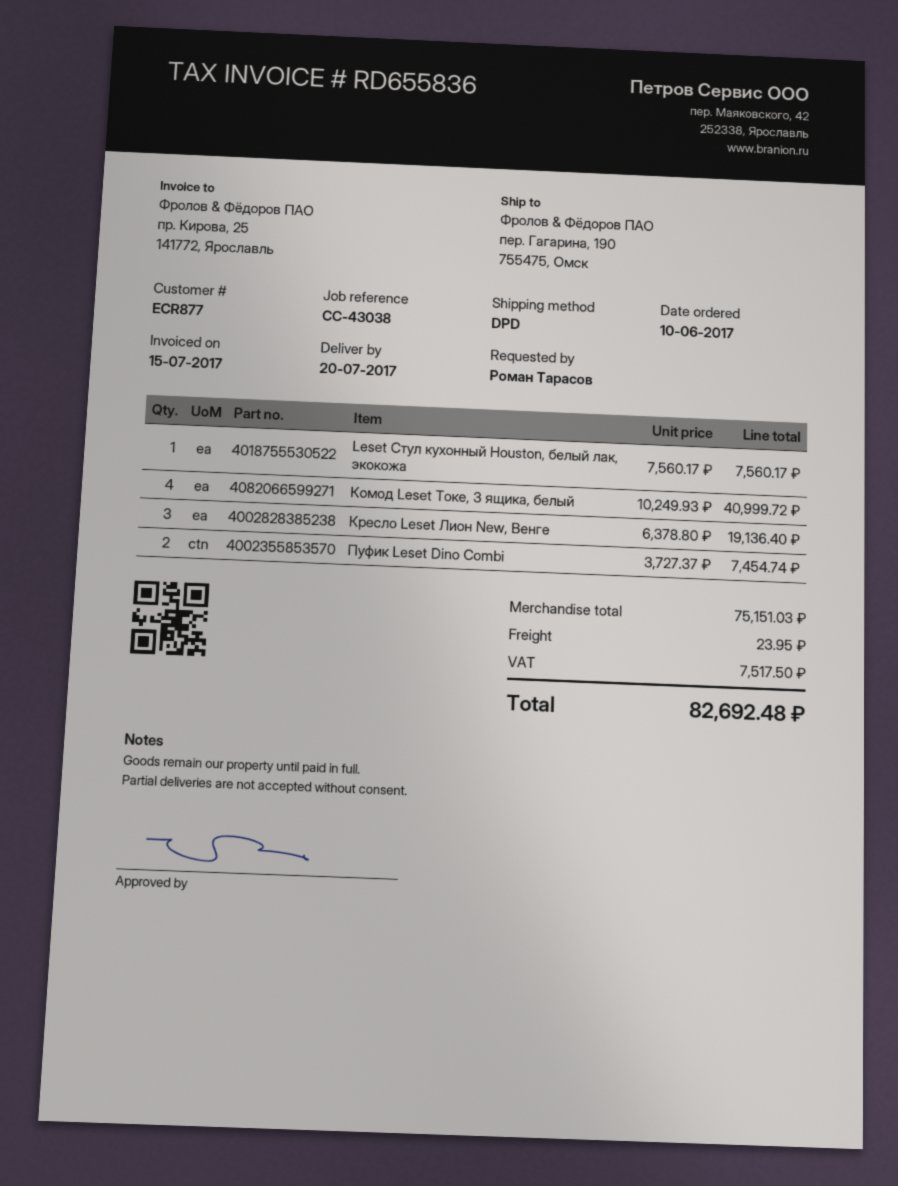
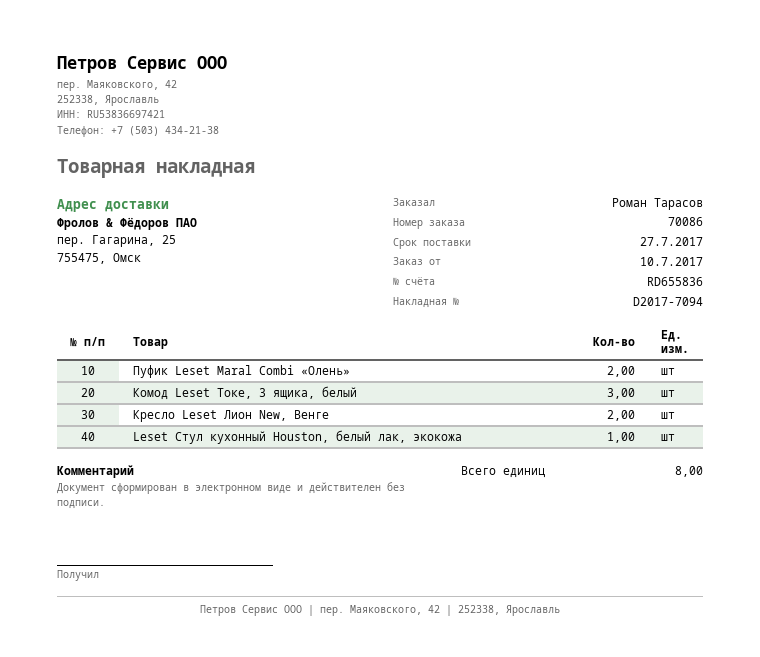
order date: 2017-06-10 -> 2017-07-10
delivery date: 2017-07-20 -> 2017-07-27
ship to: пер. Гагарина, 190, 755475, Омск -> пер. Гагарина, 25, 755475, Омск
Комод Leset Токе, 3 ящика, белый: 4 -> 3
Кресло Leset Лион New, Венге: 3 -> 2
Пуфик Leset Dino Combi: 2 -> none
Пуфик Leset Maral Combi «Олень»: none -> 2

